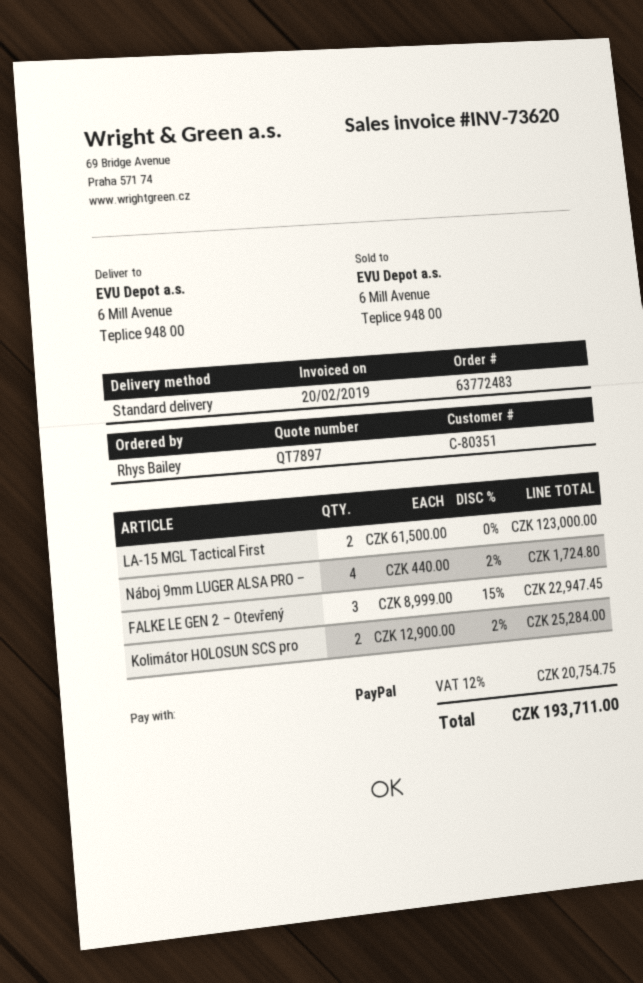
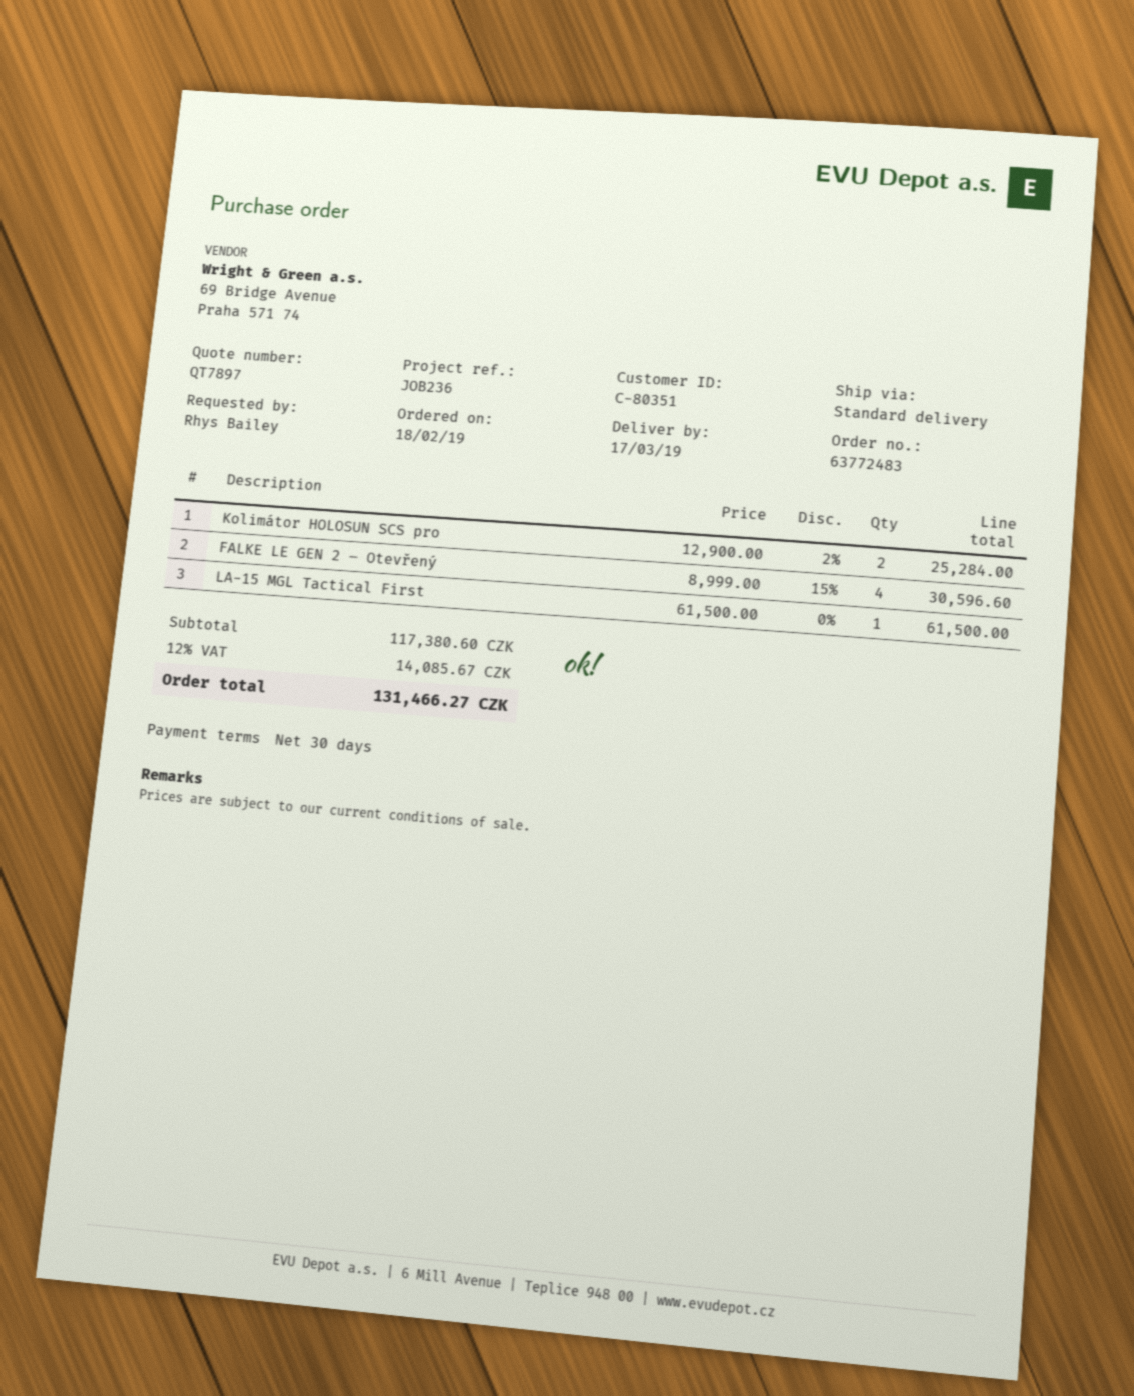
LA-15 MGL Tactical First: 2 x 61500.00 = 123000.00 -> 1 x 61500.00 = 61500.00
Náboj 9mm LUGER ALSA PRO –: 4 x 440.00 - 2% = 1724.80 -> none
FALKE LE GEN 2 – Otevřený: 3 x 8999.00 - 15% = 22947.45 -> 4 x 8999.00 - 15% = 30596.60
tax: 12% = 20754.75 -> 12% = 14085.67
total: 193711.00 -> 131466.27

